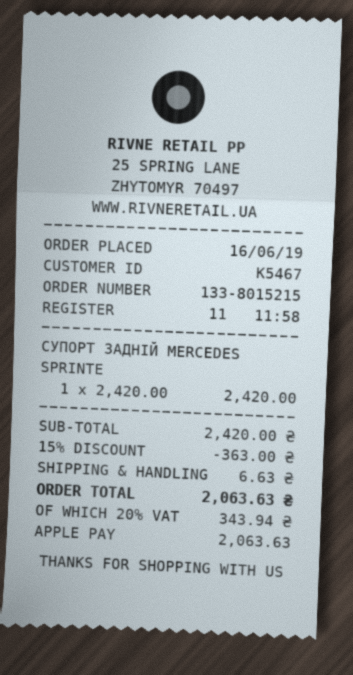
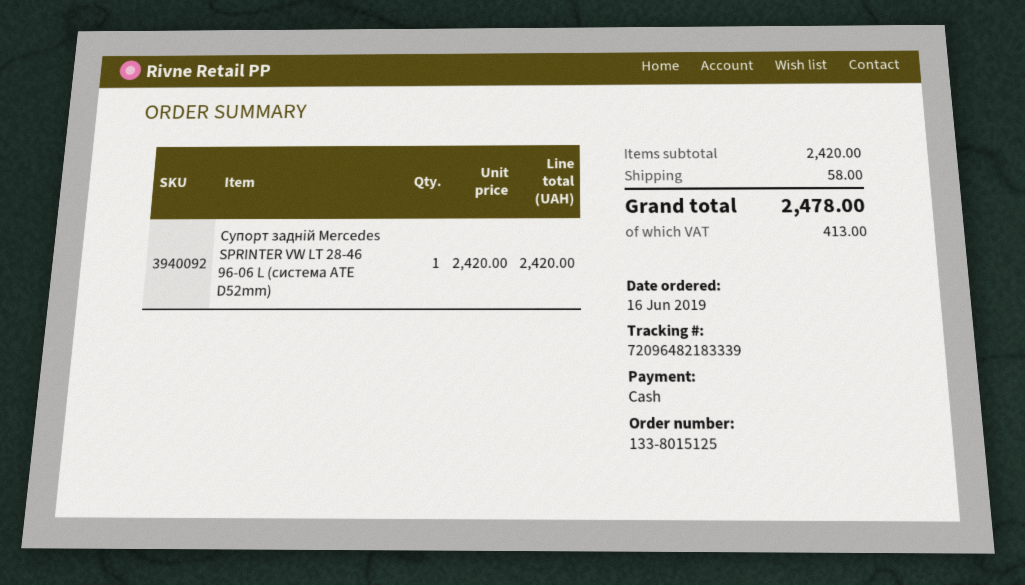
order number: 133-8015215 -> 133-8015125
payment method: Apple Pay -> cash
discount: 15% = 363.00 -> none
shipping: 6.63 -> 58.00
tax: 343.94 -> 413.00
total: 2063.63 -> 2478.00

